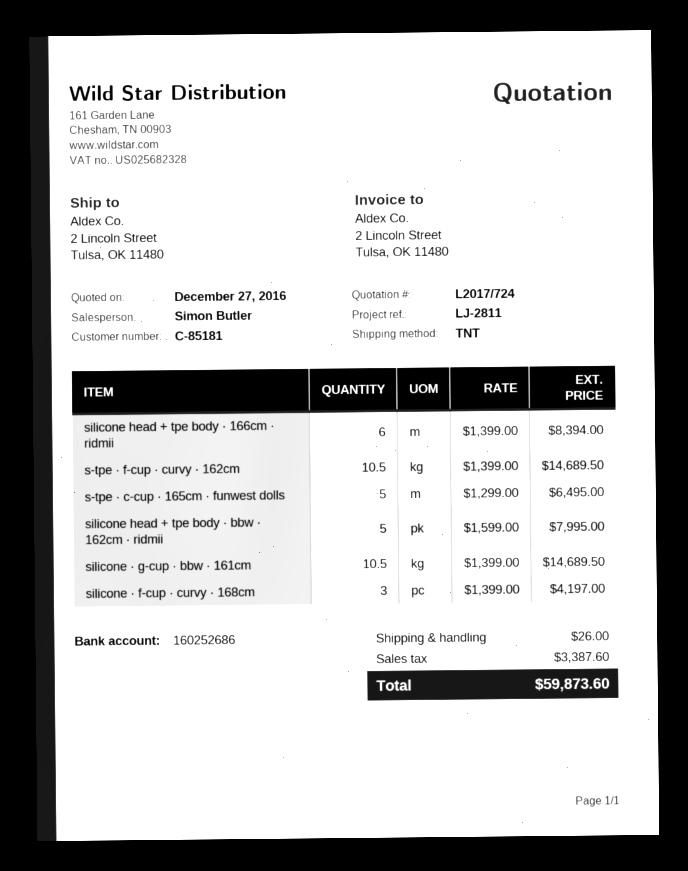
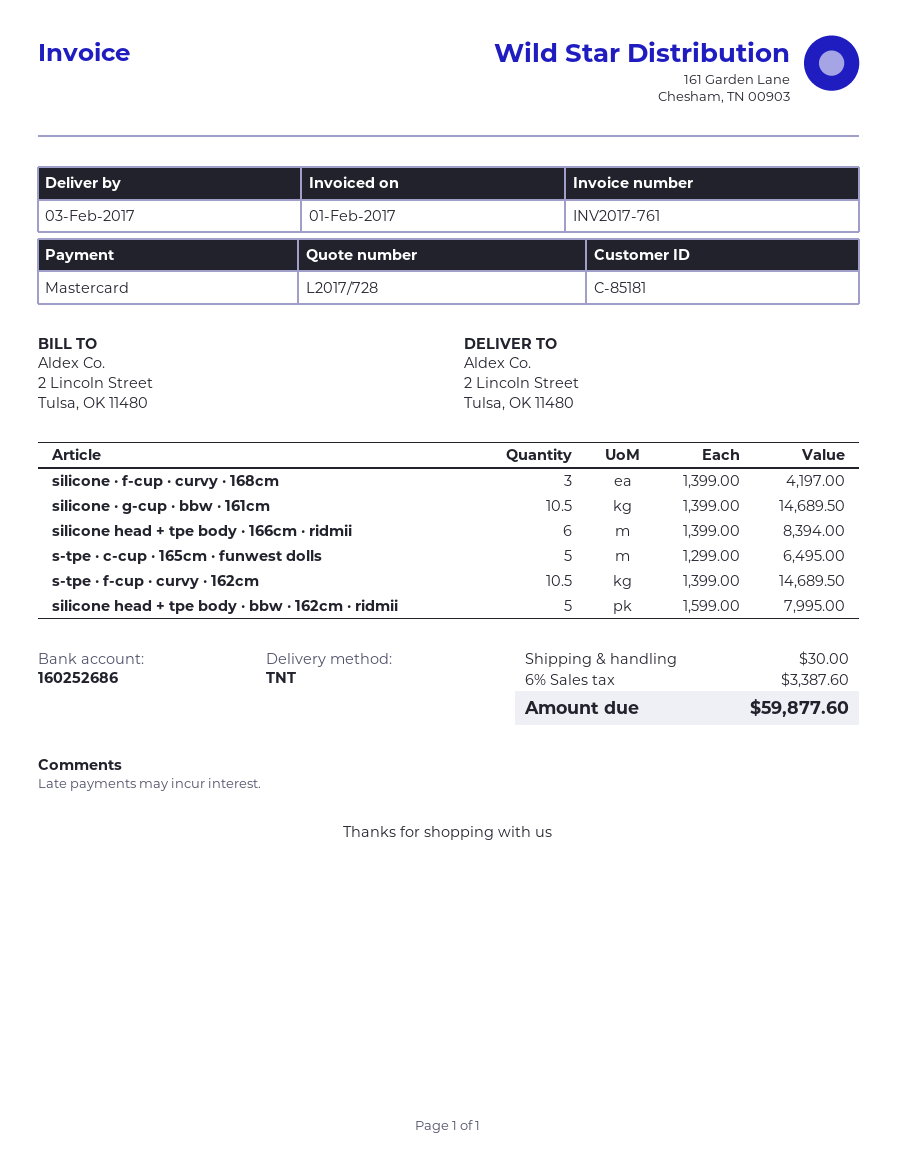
quote number: L2017/724 -> L2017/728
shipping: 26.00 -> 30.00
total: 59873.60 -> 59877.60

